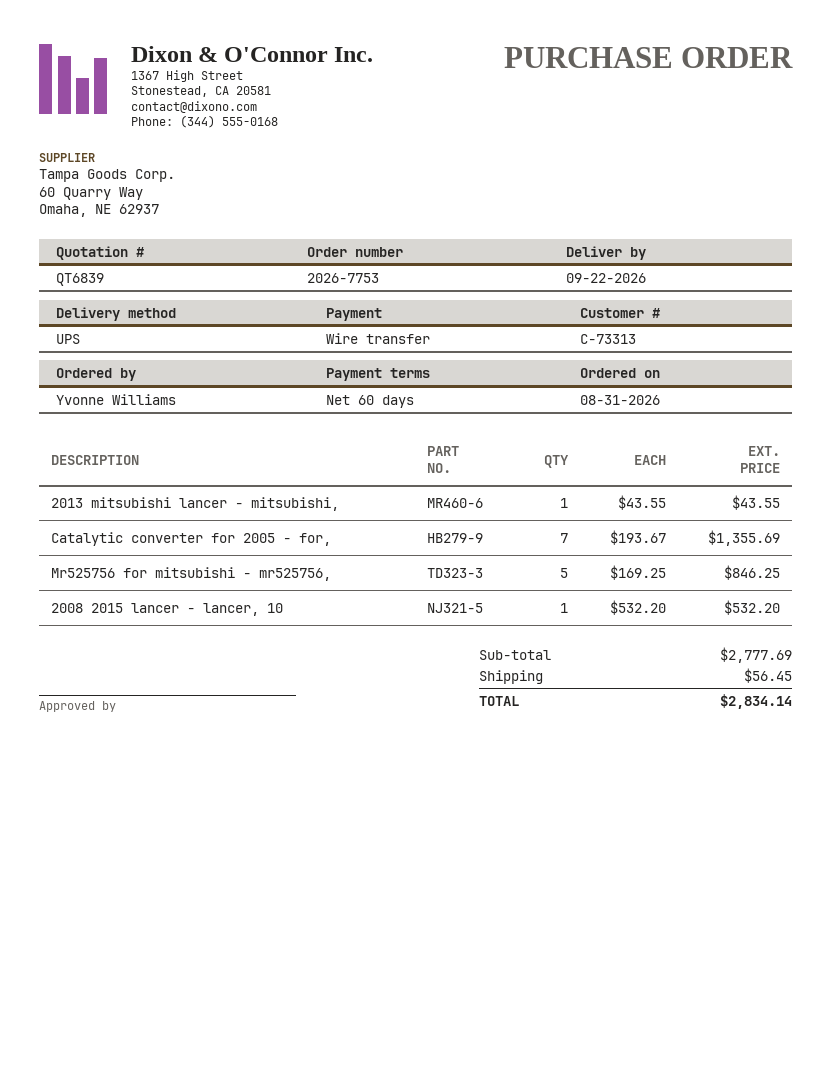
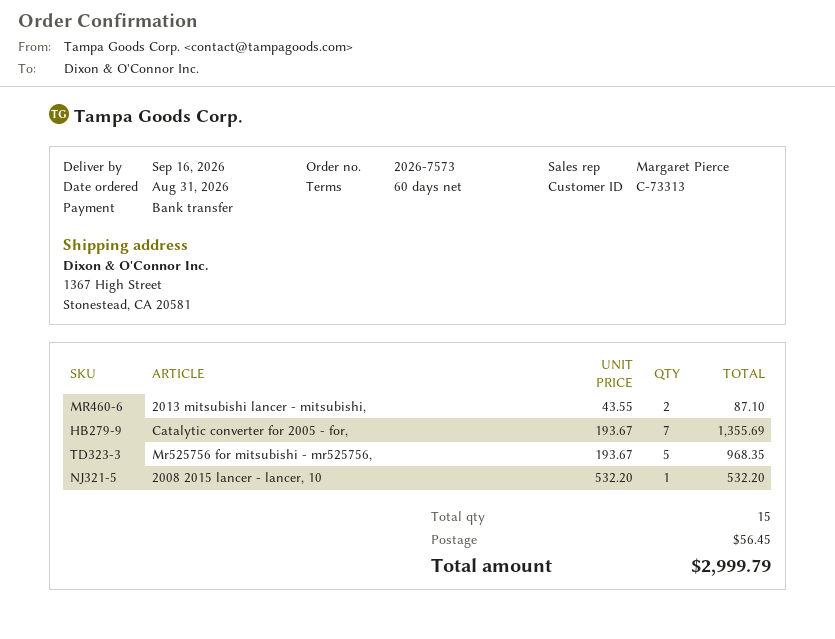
order number: 2026-7753 -> 2026-7573
delivery date: 2026-09-22 -> 2026-09-16
2013 mitsubishi lancer - mitsubishi,: 1 x 43.55 = 43.55 -> 2 x 43.55 = 87.10
Mr525756 for mitsubishi - mr525756,: 5 x 169.25 = 846.25 -> 5 x 193.67 = 968.35
total: 2834.14 -> 2999.79

